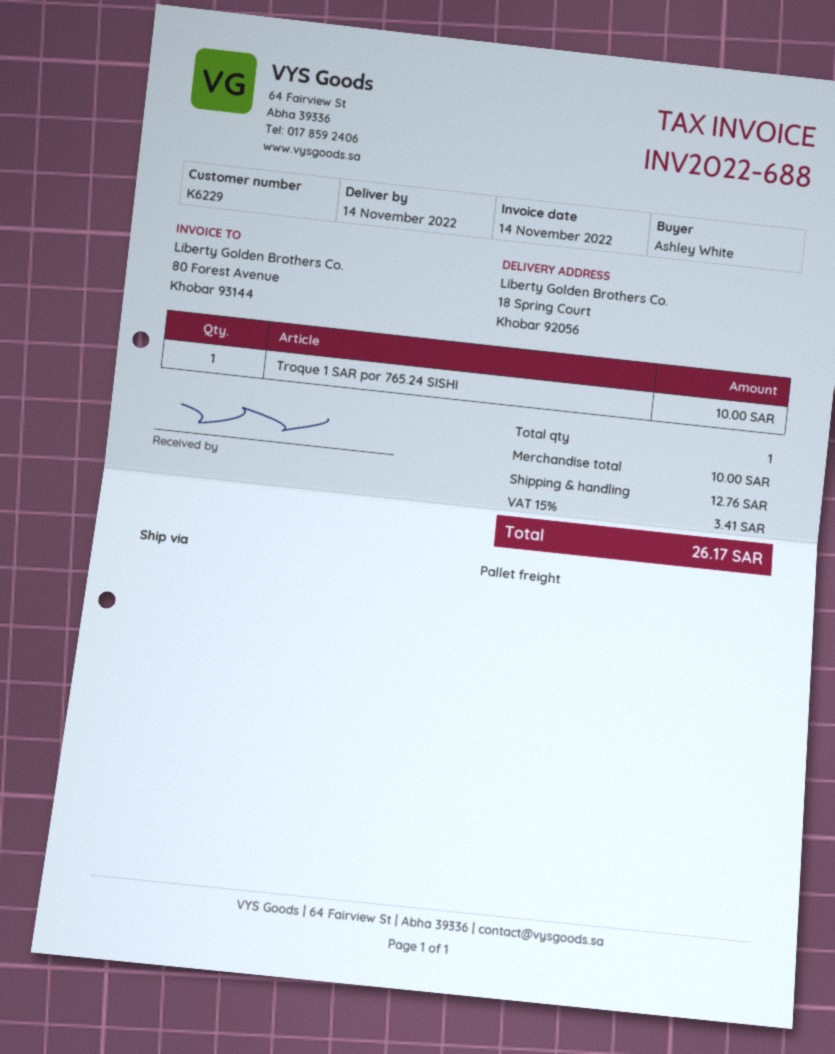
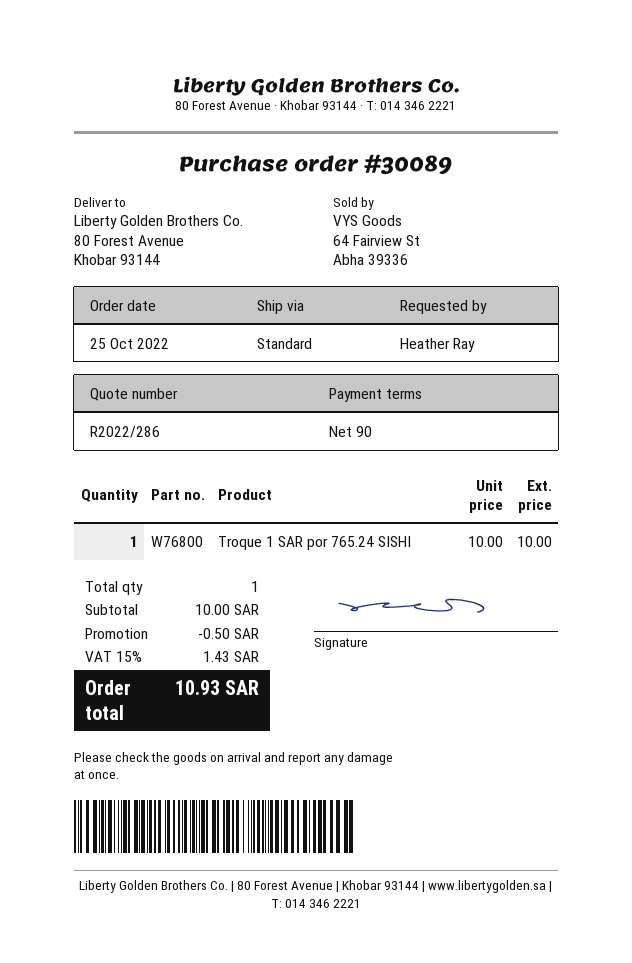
ordered by: Ashley White -> Heather Ray
shipping method: pallet freight -> standard
ship to: 18 Spring Court, Khobar 92056 -> 80 Forest Avenue, Khobar 93144
discount: none -> 0.50
shipping: 12.76 -> none
tax: 15% = 3.41 -> 15% = 1.43
total: 26.17 -> 10.93

